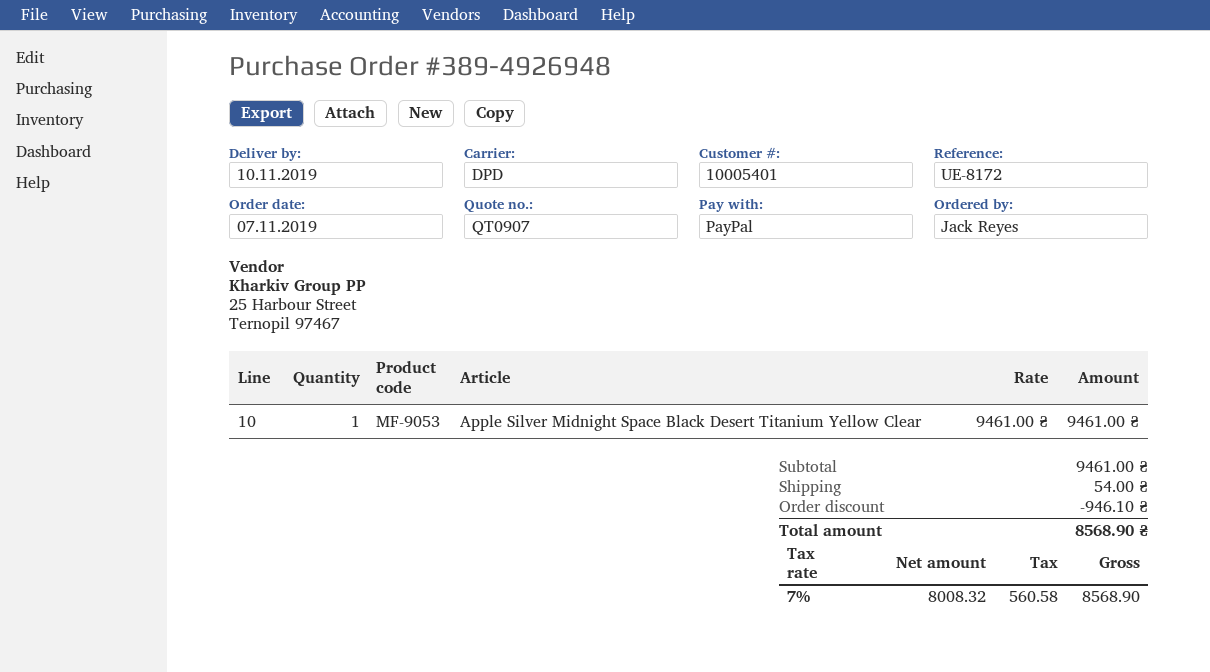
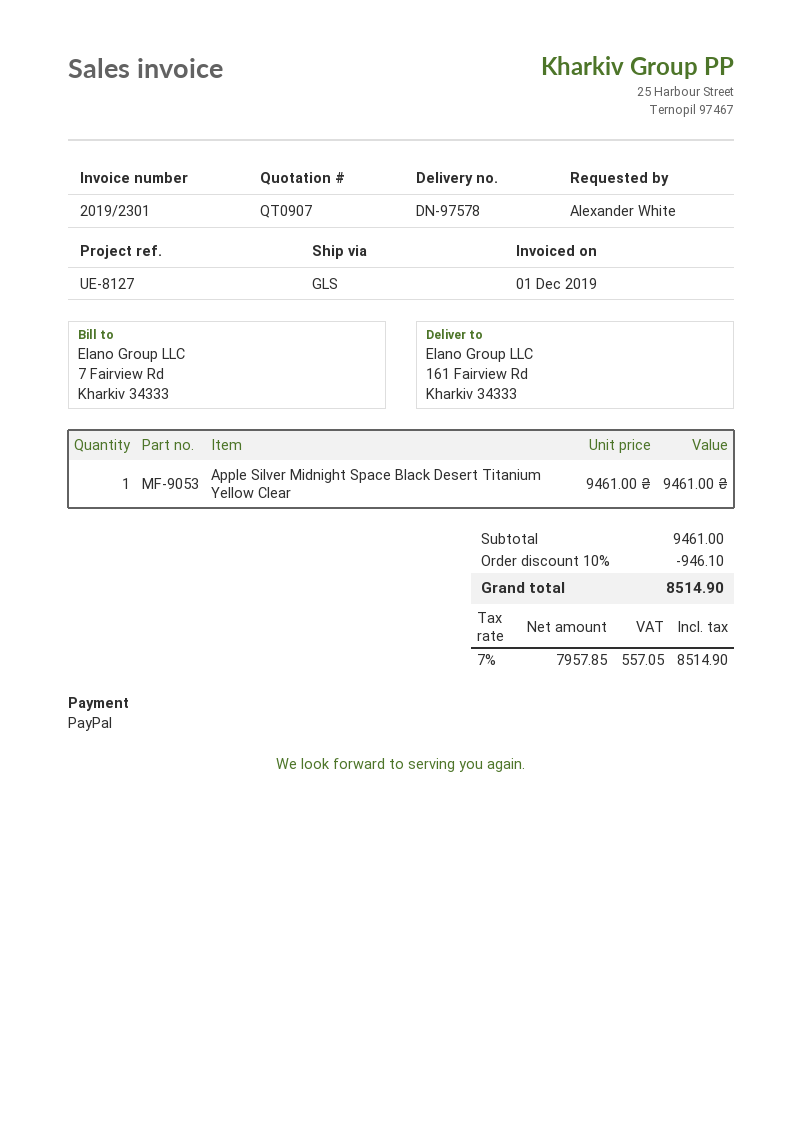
reference: UE-8172 -> UE-8127
ordered by: Jack Reyes -> Alexander White
shipping method: DPD -> GLS
shipping: 54.00 -> none
net: 8008.32 -> 7957.85
tax: 7% = 560.58 -> 7% = 557.05
total: 8568.90 -> 8514.90

